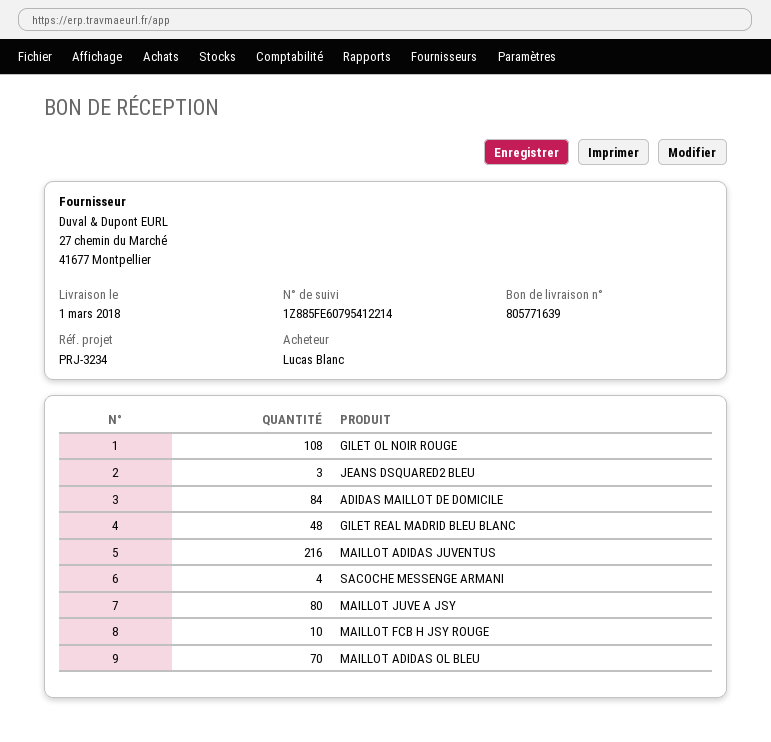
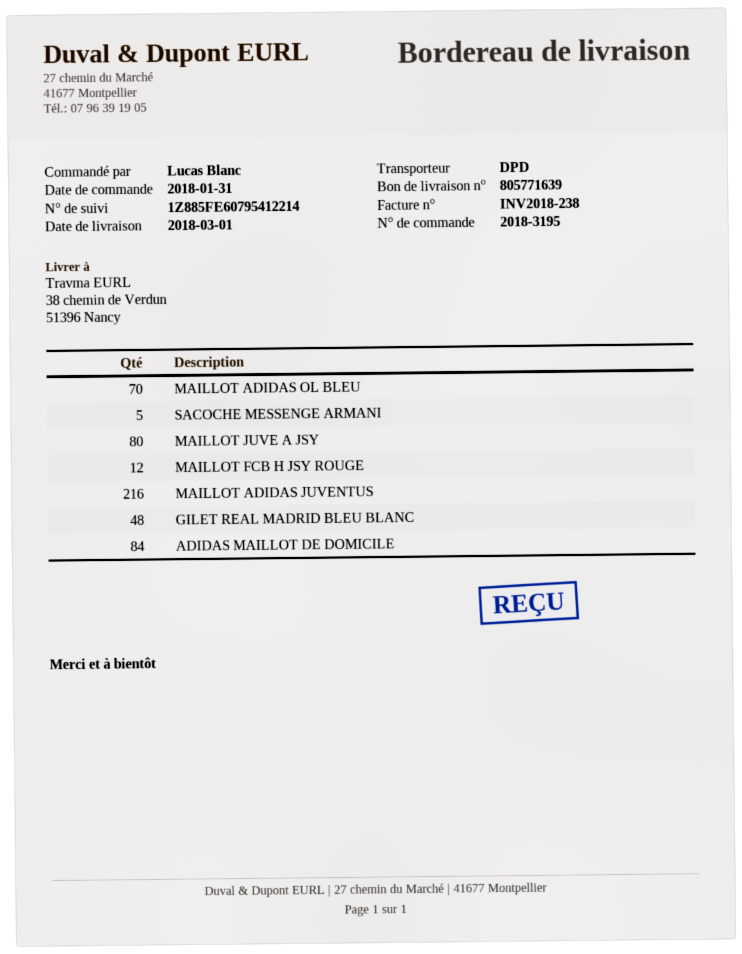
GILET OL NOIR ROUGE: 108 -> none
JEANS DSQUARED2 BLEU: 3 -> none
SACOCHE MESSENGE ARMANI: 4 -> 5
MAILLOT FCB H JSY ROUGE: 10 -> 12

